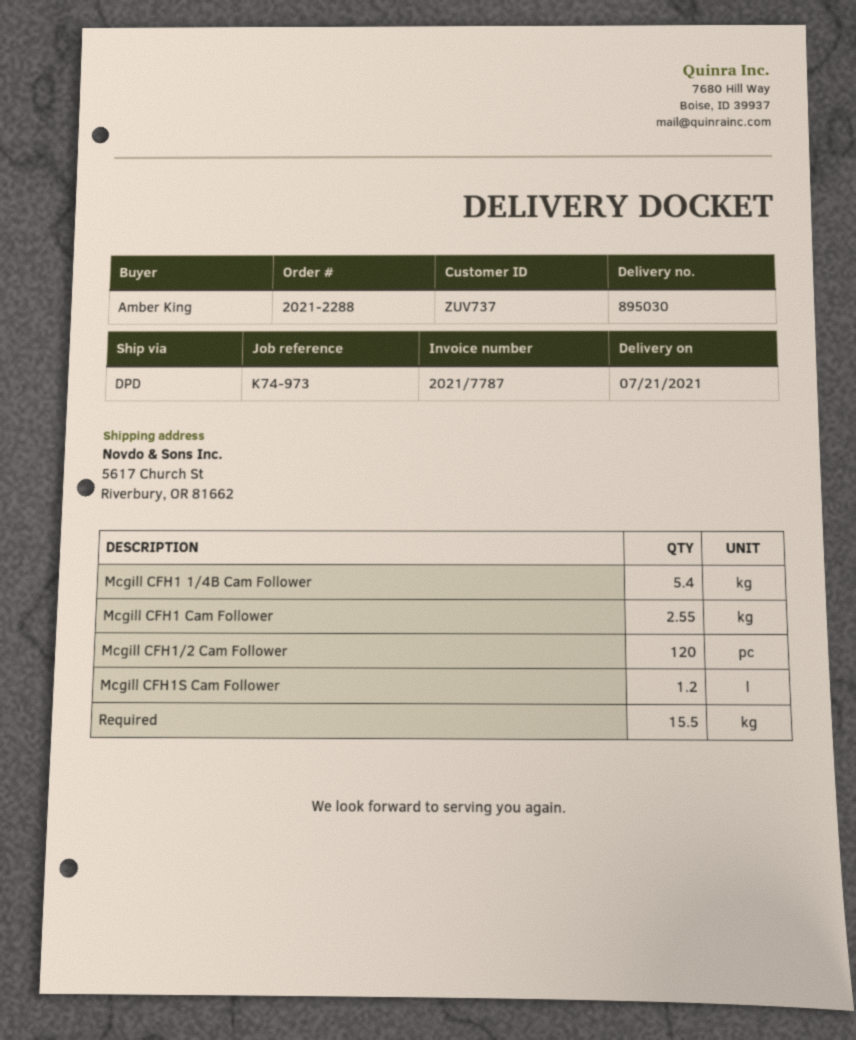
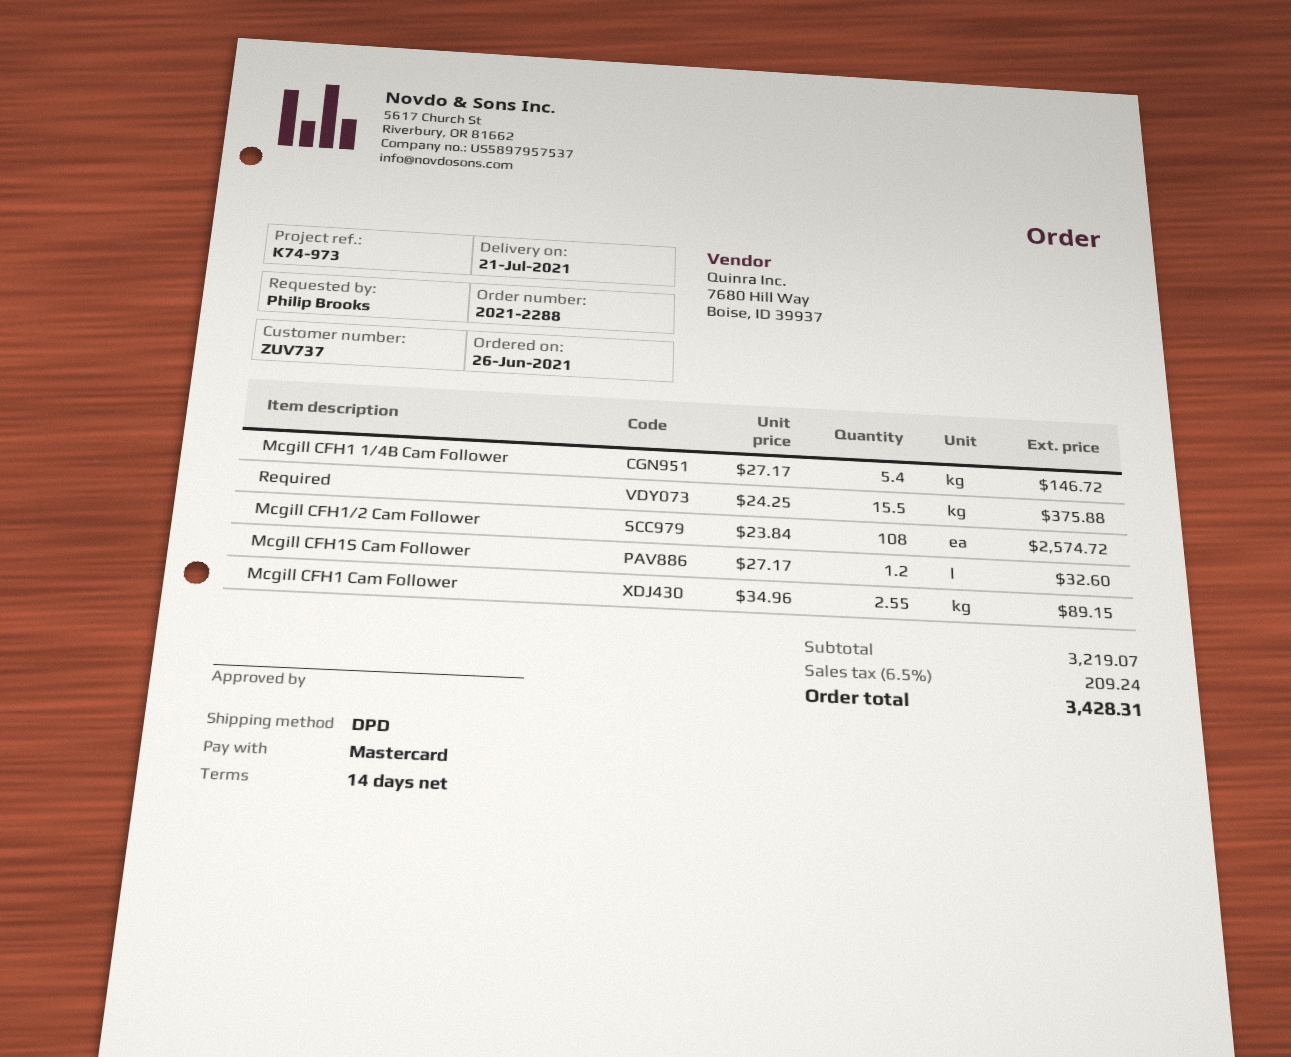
ordered by: Amber King -> Philip Brooks
Mcgill CFH1/2 Cam Follower: 120 -> 108

